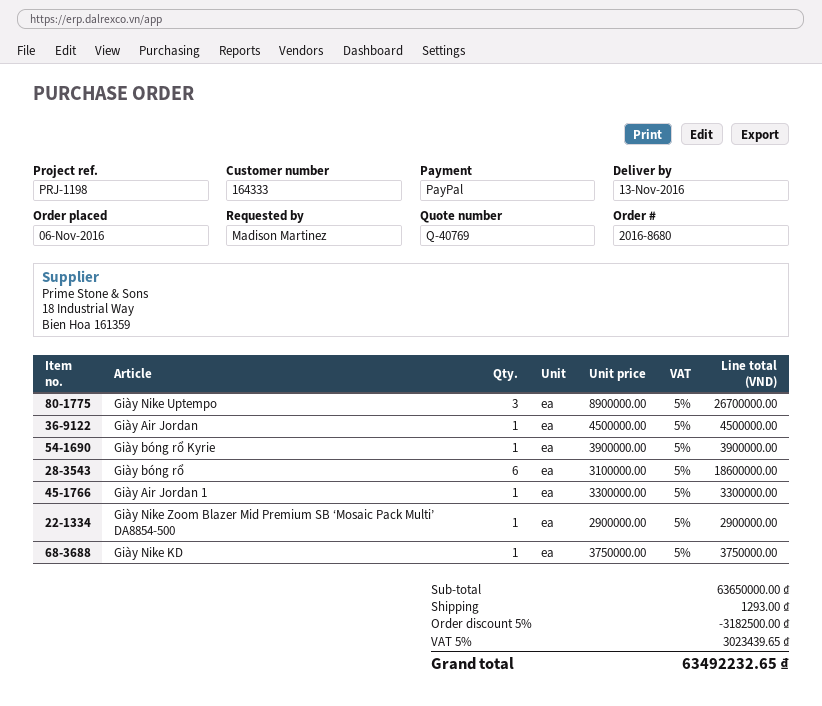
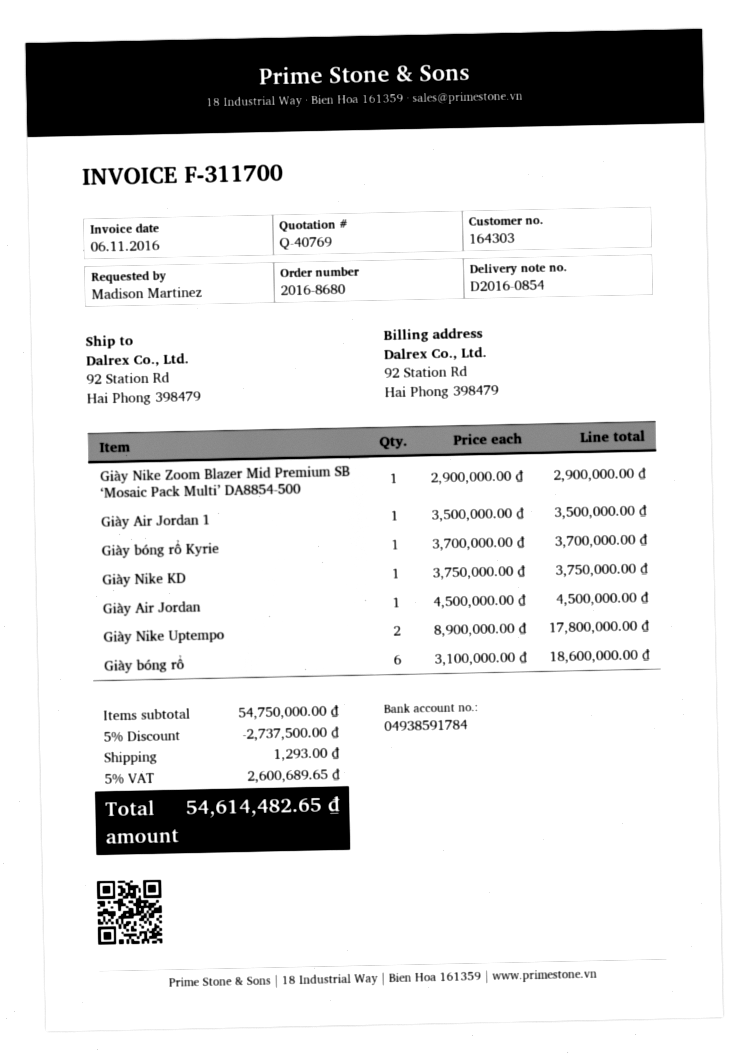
customer number: 164333 -> 164303
Giày Nike Uptempo: 3 x 8900000.00 = 26700000.00 -> 2 x 8900000.00 = 17800000.00
Giày bóng rổ Kyrie: 1 x 3900000.00 = 3900000.00 -> 1 x 3700000.00 = 3700000.00
Giày Air Jordan 1: 1 x 3300000.00 = 3300000.00 -> 1 x 3500000.00 = 3500000.00
subtotal: 63650000.00 -> 54750000.00
discount: 5% = 3182500.00 -> 5% = 2737500.00
tax: 5% = 3023439.65 -> 5% = 2600689.65
total: 63492232.65 -> 54614482.65

